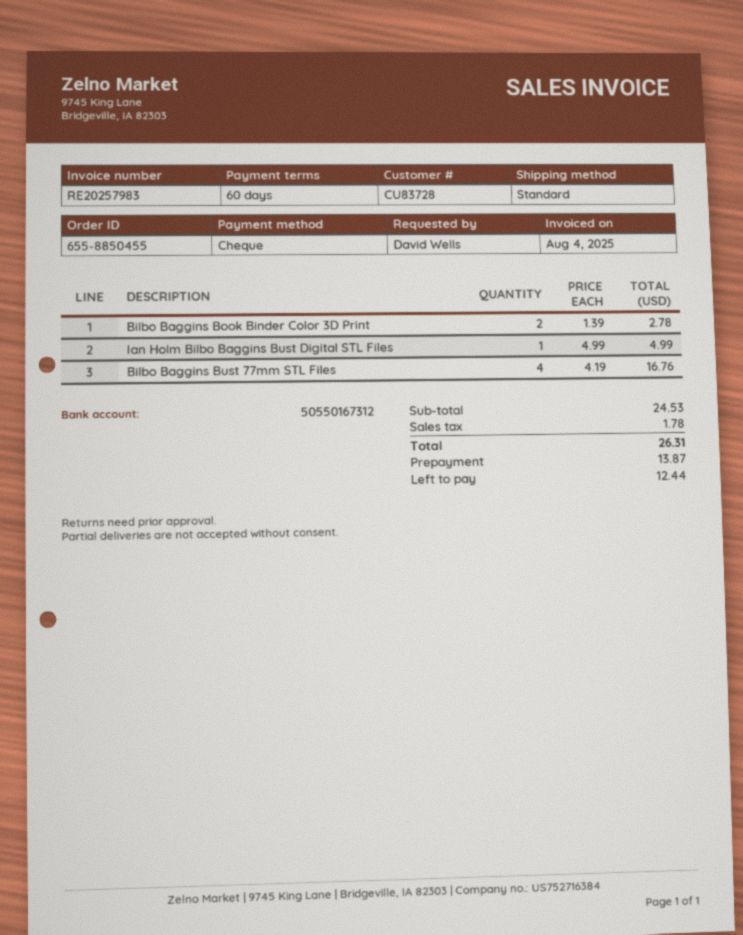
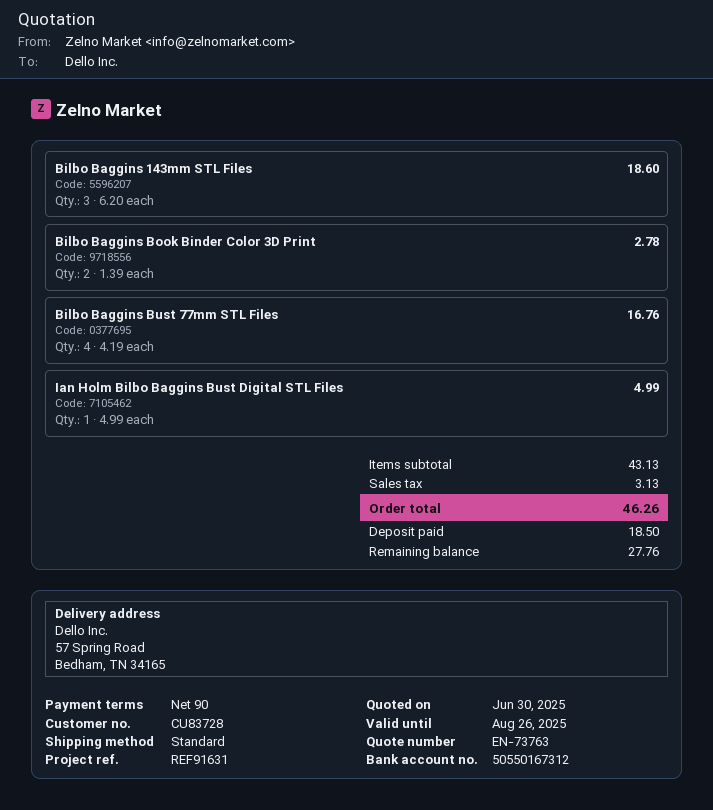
payment terms: 60 days -> 90 days
Bilbo Baggins 143mm STL Files: none -> 3 x 6.20 = 18.60
subtotal: 24.53 -> 43.13
tax: 1.78 -> 3.13
total: 26.31 -> 46.26
deposit: 13.87 -> 18.50
balance: 12.44 -> 27.76

